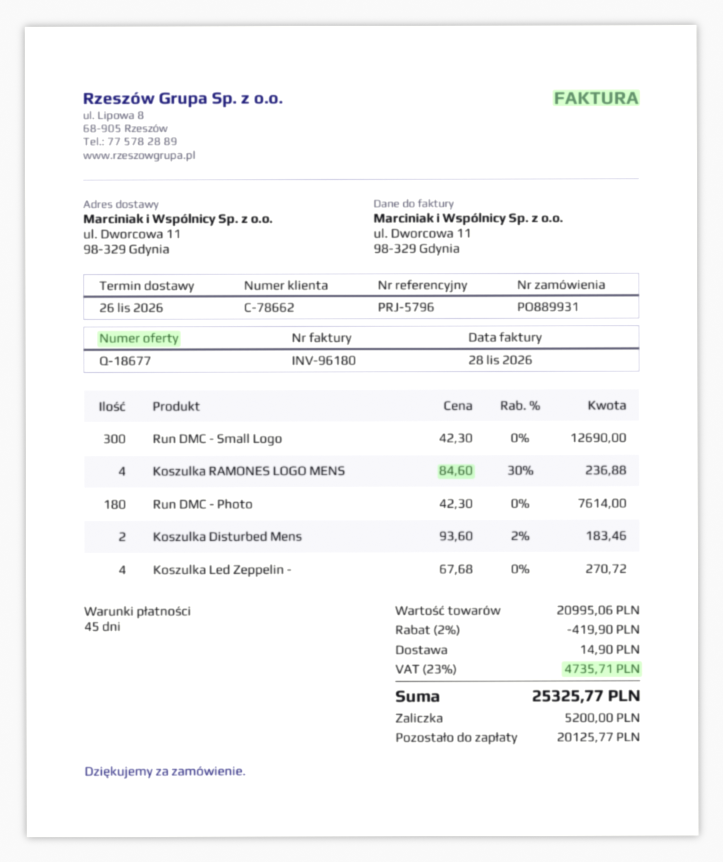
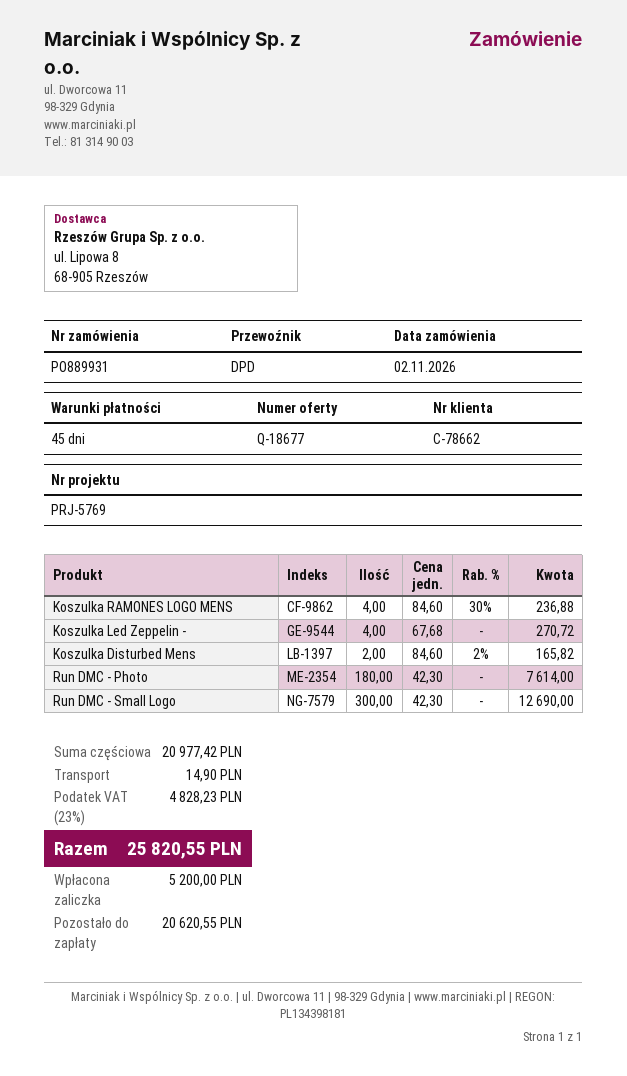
reference: PRJ-5796 -> PRJ-5769
Koszulka Disturbed Mens: 2 x 93.60 - 2% = 183.46 -> 2 x 84.60 - 2% = 165.82
subtotal: 20995.06 -> 20977.42
discount: 2% = 419.90 -> none
tax: 23% = 4735.71 -> 23% = 4828.23
total: 25325.77 -> 25820.55
balance: 20125.77 -> 20620.55

